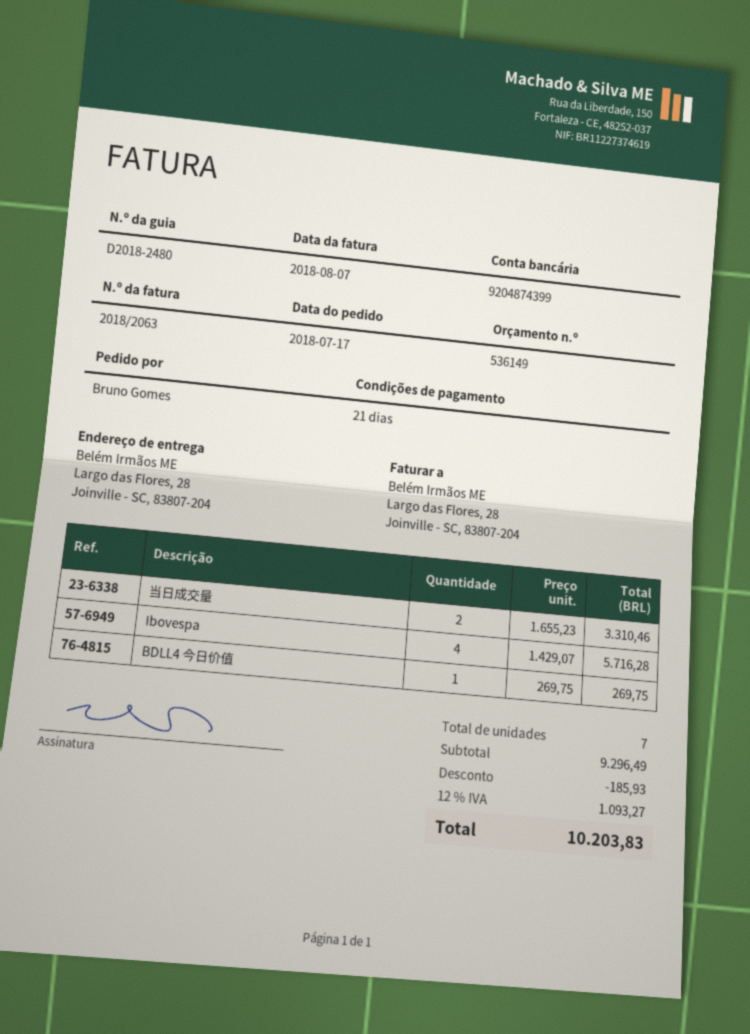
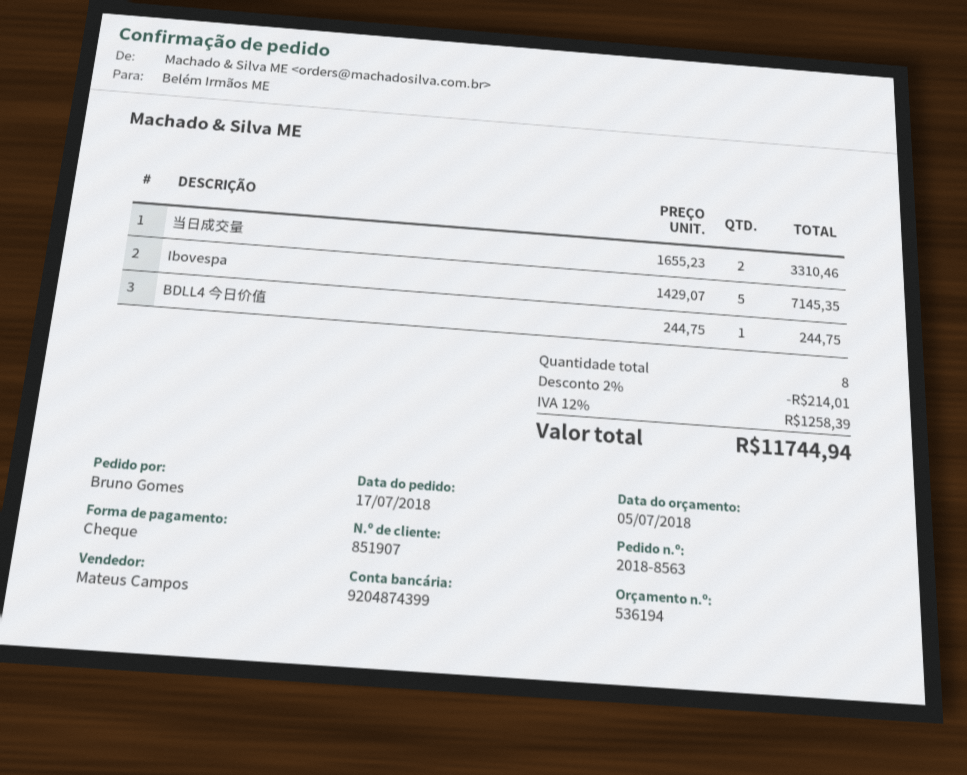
quote number: 536149 -> 536194
Ibovespa: 4 x 1429.07 = 5716.28 -> 5 x 1429.07 = 7145.35
BDLL4 今日价值: 1 x 269.75 = 269.75 -> 1 x 244.75 = 244.75
total quantity: 7 -> 8
discount: 185.93 -> 214.01
tax: 12% = 1093.27 -> 12% = 1258.39
total: 10203.83 -> 11744.94

